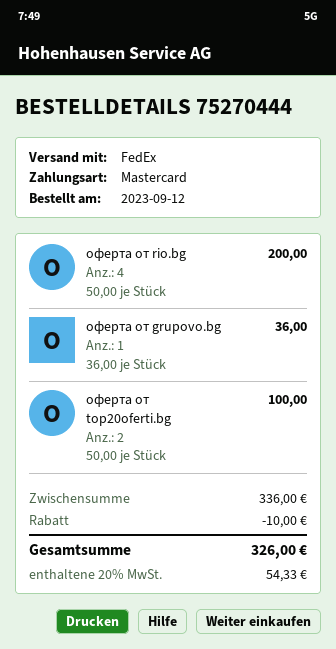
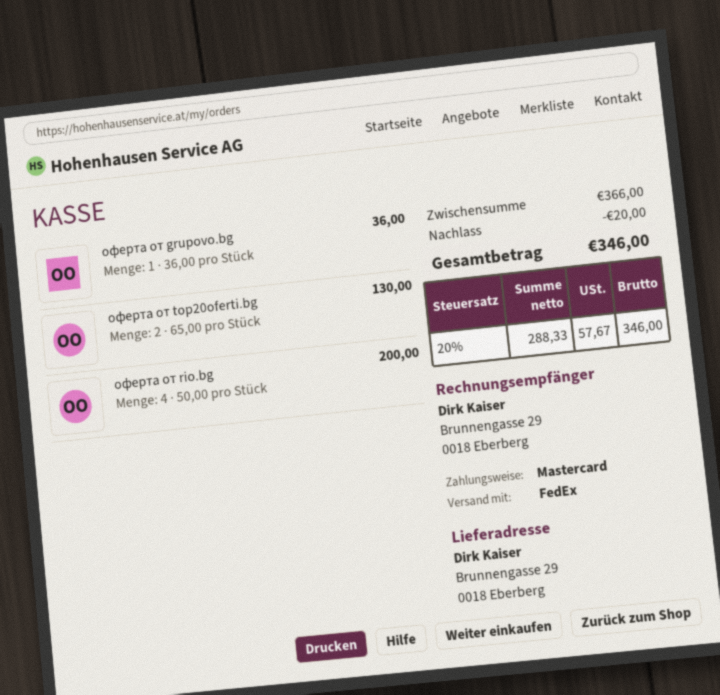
оферта от top20oferti.bg: 2 x 50.00 = 100.00 -> 2 x 65.00 = 130.00
subtotal: 336.00 -> 366.00
discount: 10.00 -> 20.00
tax: 20% = 54.33 -> 20% = 57.67
total: 326.00 -> 346.00

